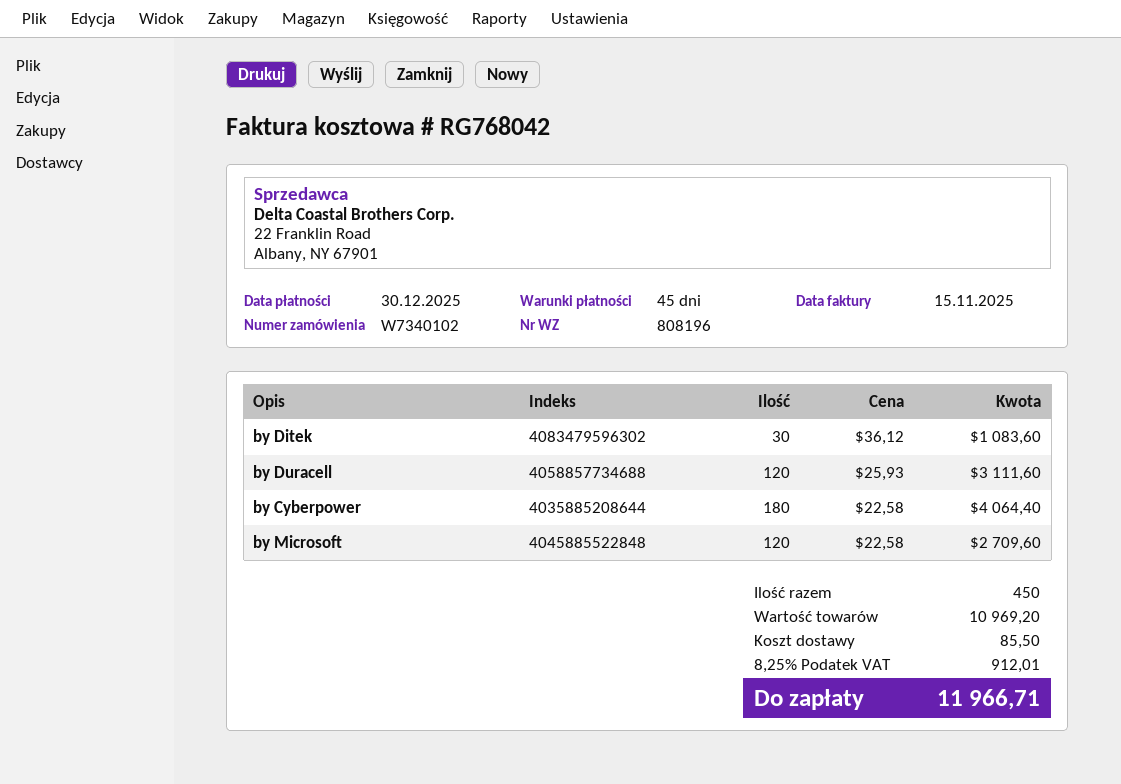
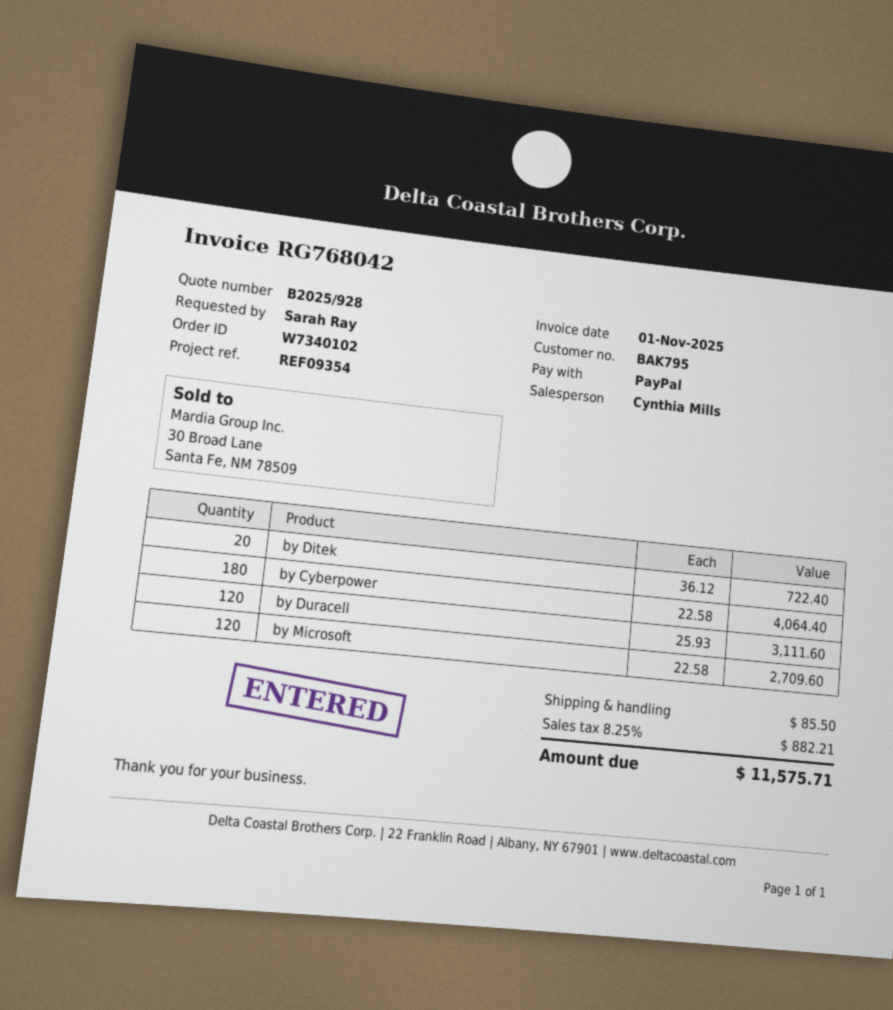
invoice date: 2025-11-15 -> 2025-11-01
by Ditek: 30 x 36.12 = 1083.60 -> 20 x 36.12 = 722.40
tax: 8.25% = 912.01 -> 8.25% = 882.21
total: 11966.71 -> 11575.71

